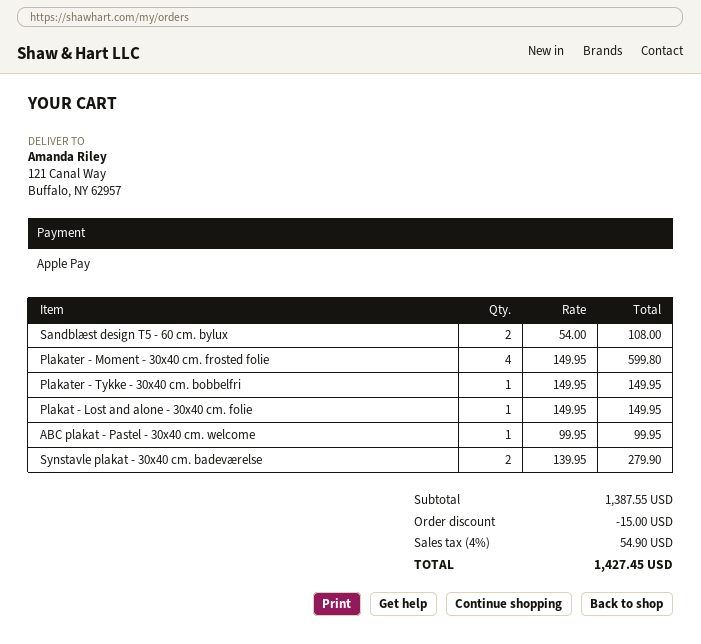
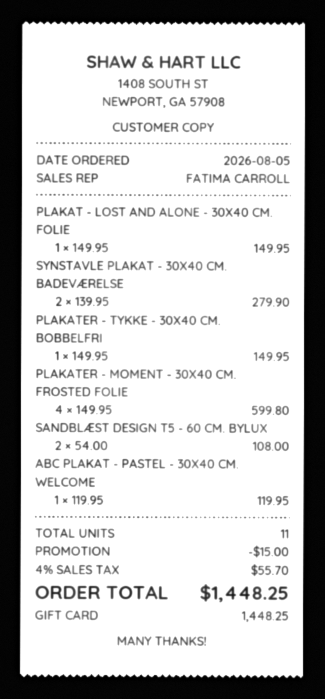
payment method: Apple Pay -> gift card
ABC plakat - Pastel - 30x40 cm. welcome: 1 x 99.95 = 99.95 -> 1 x 119.95 = 119.95
tax: 4% = 54.90 -> 4% = 55.70
total: 1427.45 -> 1448.25

